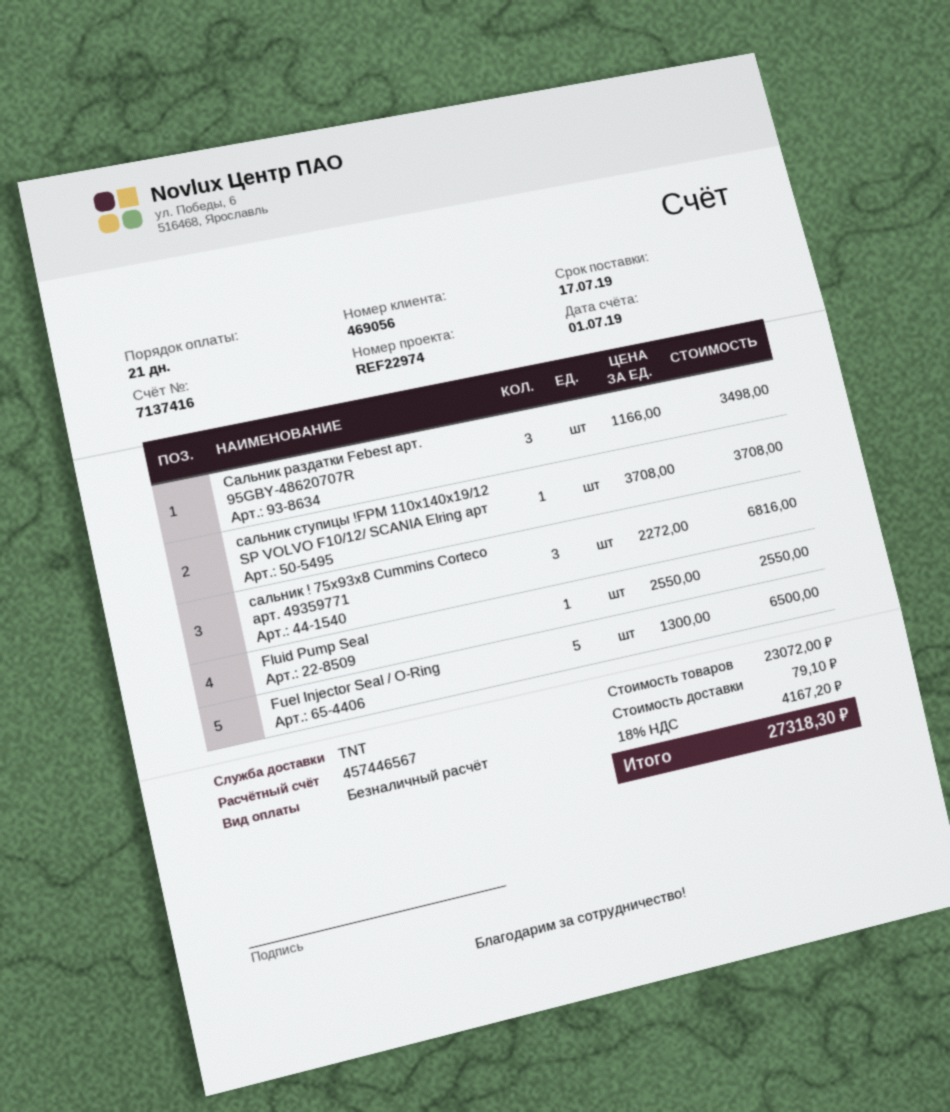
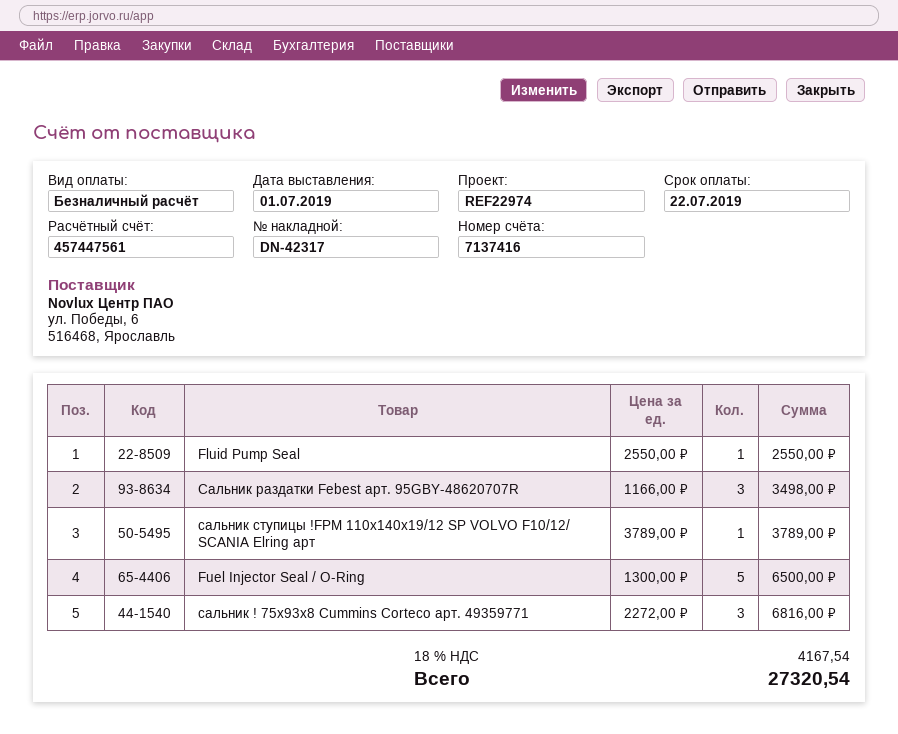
bank account: 457446567 -> 457447561
сальник ступицы !FPM 110x140x19/12 SP VOLVO F10/12/ SCANIA Elring арт: 1 x 3708.00 = 3708.00 -> 1 x 3789.00 = 3789.00
shipping: 79.10 -> none
tax: 18% = 4167.20 -> 18% = 4167.54
total: 27318.30 -> 27320.54

